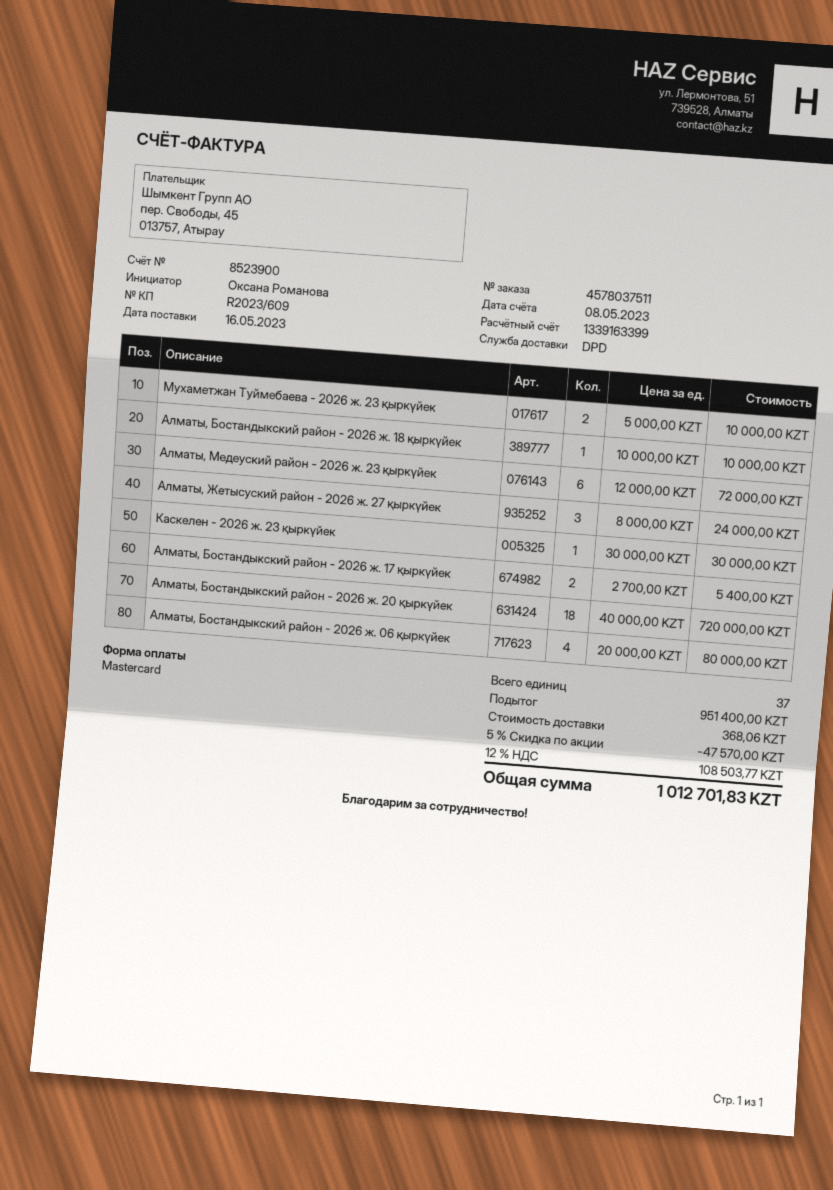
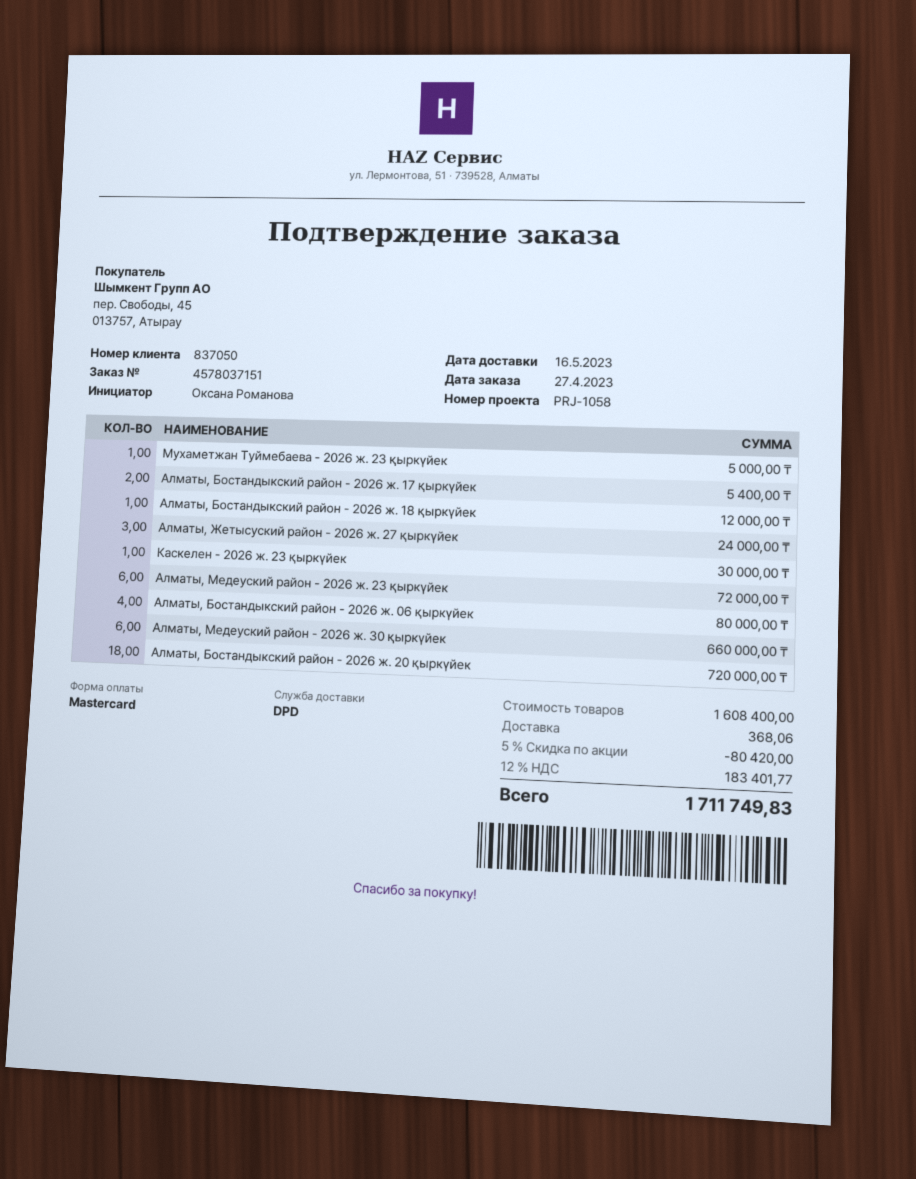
order number: 4578037511 -> 4578037151
Мухаметжан Туймебаева - 2026 ж. 23 қыркүйек: 2 for 10000.00 -> 1 for 5000.00
Алматы, Бостандыкский район - 2026 ж. 18 қыркүйек: 1 for 10000.00 -> 1 for 12000.00
Алматы, Медеуский район - 2026 ж. 30 қыркүйек: none -> 6 for 660000.00
subtotal: 951400.00 -> 1608400.00
discount: 5% = 47570.00 -> 5% = 80420.00
tax: 12% = 108503.77 -> 12% = 183401.77
total: 1012701.83 -> 1711749.83

